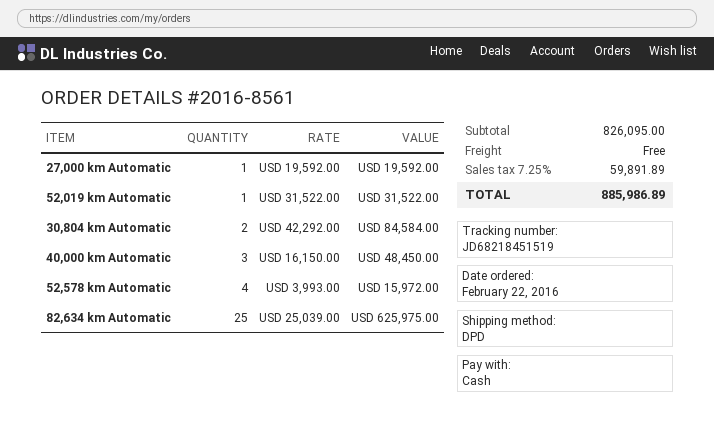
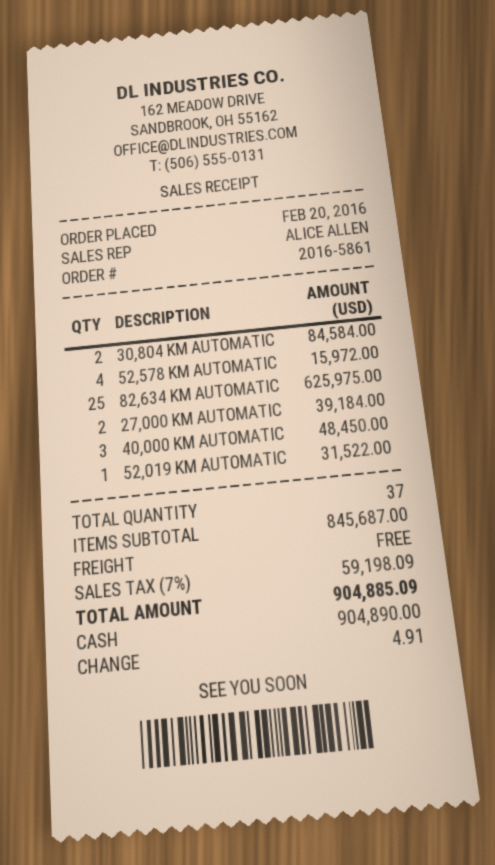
order number: 2016-8561 -> 2016-5861
order date: 2016-02-22 -> 2016-02-20
27,000 km Automatic: 1 for 19592.00 -> 2 for 39184.00
subtotal: 826095.00 -> 845687.00
tax: 7.25% = 59891.89 -> 7% = 59198.09
total: 885986.89 -> 904885.09

